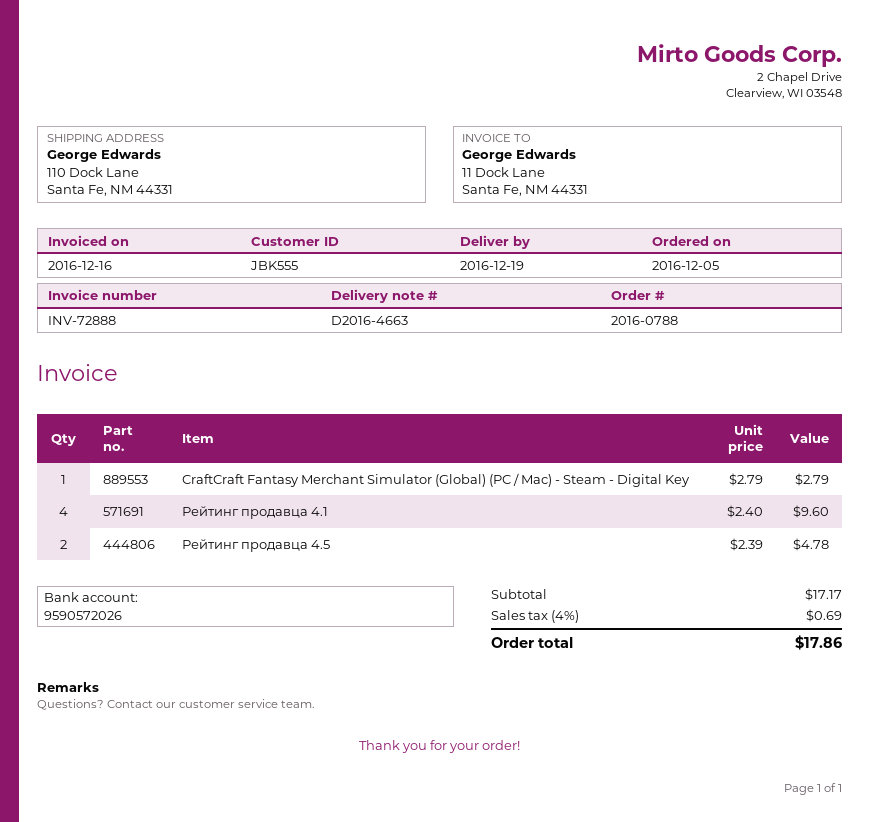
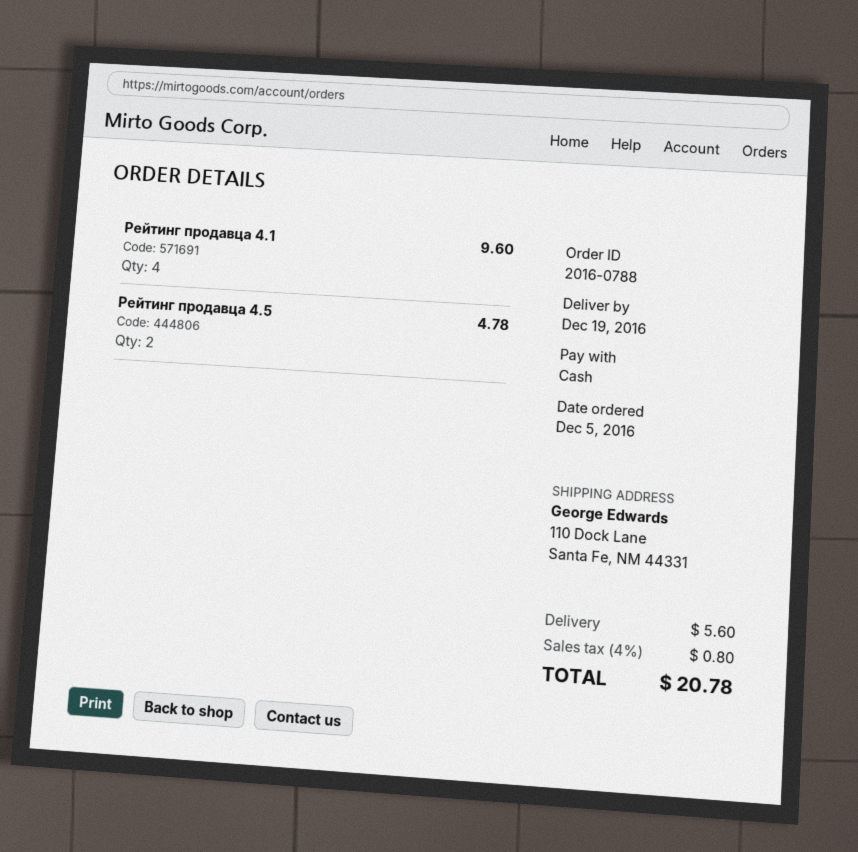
CraftCraft Fantasy Merchant Simulator (Global) (PC / Mac) - Steam - Digital Key: 1 for 2.79 -> none
shipping: none -> 5.60
tax: 4% = 0.69 -> 4% = 0.80
total: 17.86 -> 20.78

